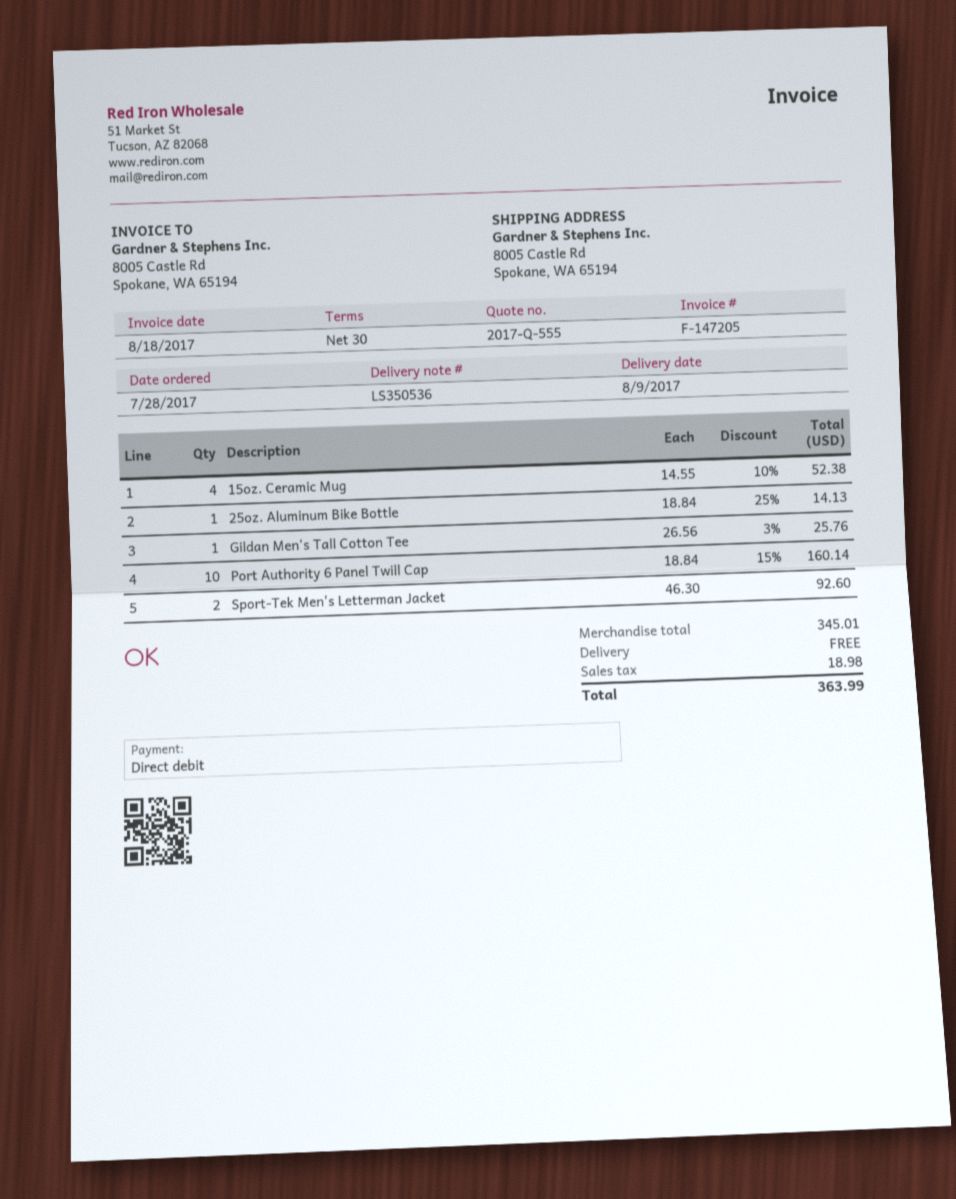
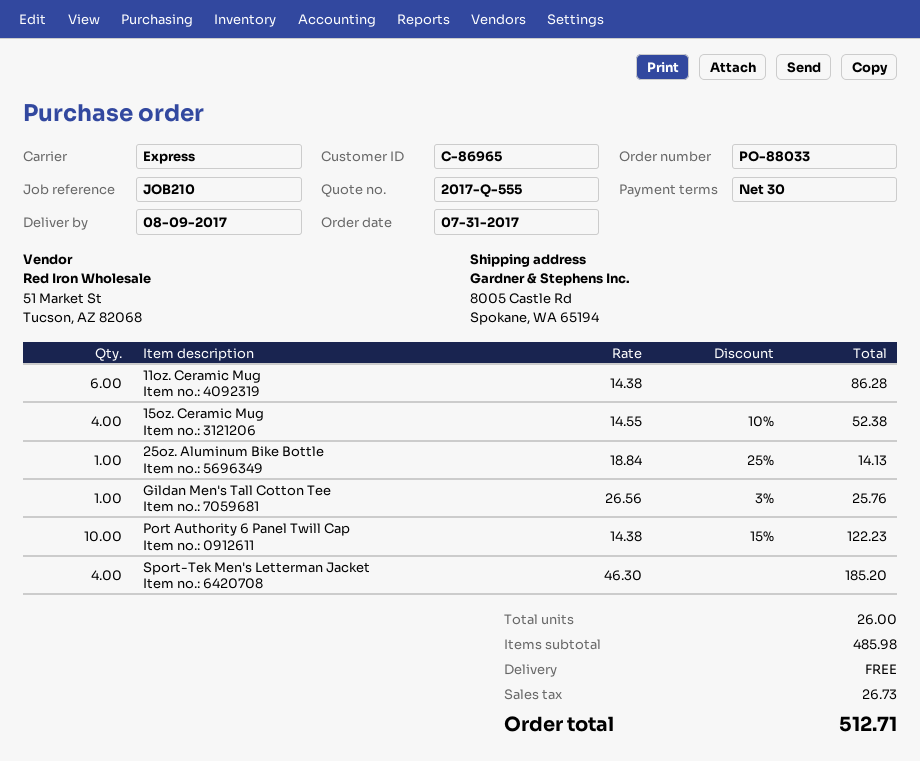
order date: 2017-07-28 -> 2017-07-31
Port Authority 6 Panel Twill Cap: 10 x 18.84 - 15% = 160.14 -> 10 x 14.38 - 15% = 122.23
Sport-Tek Men's Letterman Jacket: 2 x 46.30 = 92.60 -> 4 x 46.30 = 185.20
11oz. Ceramic Mug: none -> 6 x 14.38 = 86.28
subtotal: 345.01 -> 485.98
tax: 18.98 -> 26.73
total: 363.99 -> 512.71

